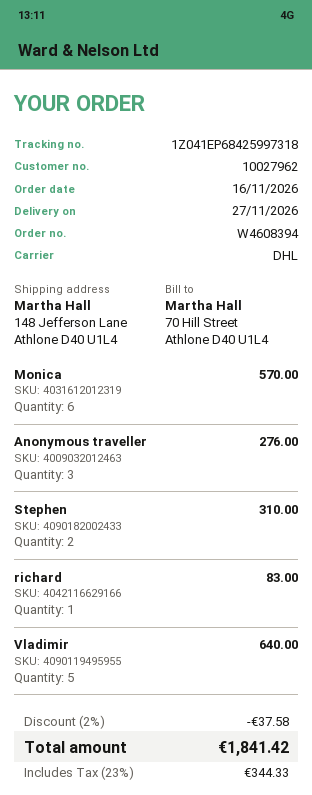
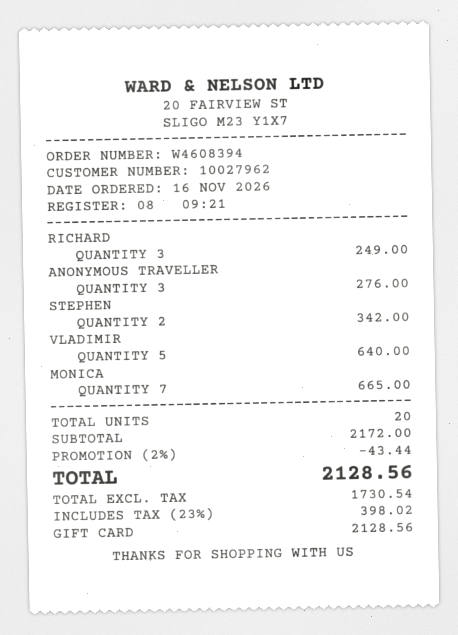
Monica: 6 for 570.00 -> 7 for 665.00
Stephen: 2 for 310.00 -> 2 for 342.00
richard: 1 for 83.00 -> 3 for 249.00
discount: 2% = 37.58 -> 2% = 43.44
tax: 23% = 344.33 -> 23% = 398.02
total: 1841.42 -> 2128.56

